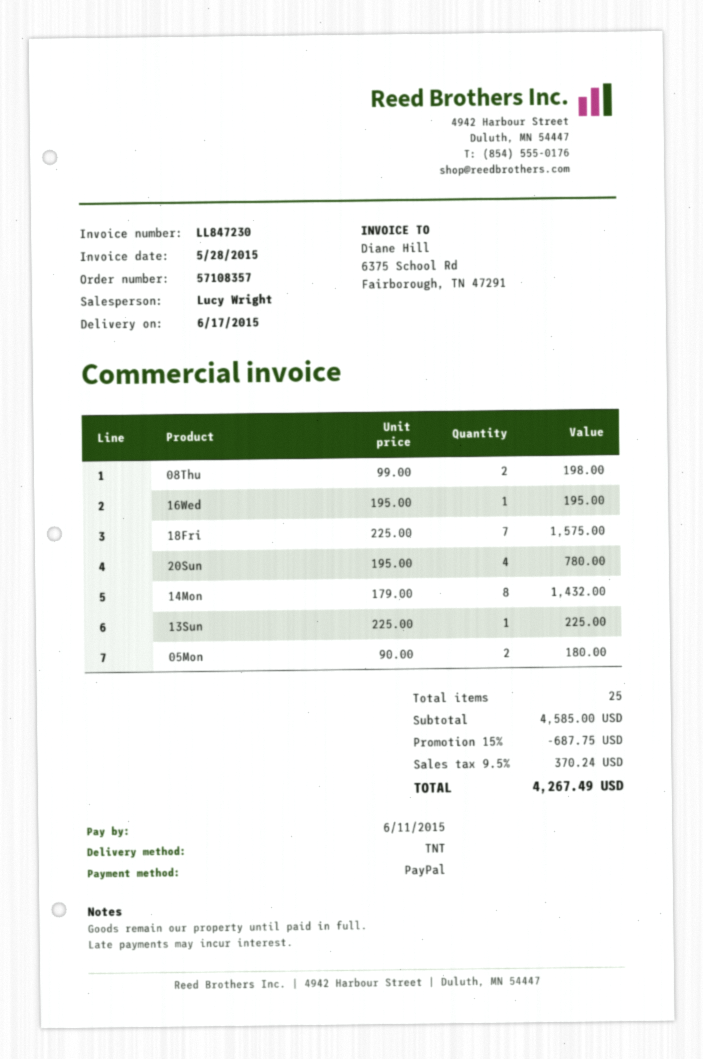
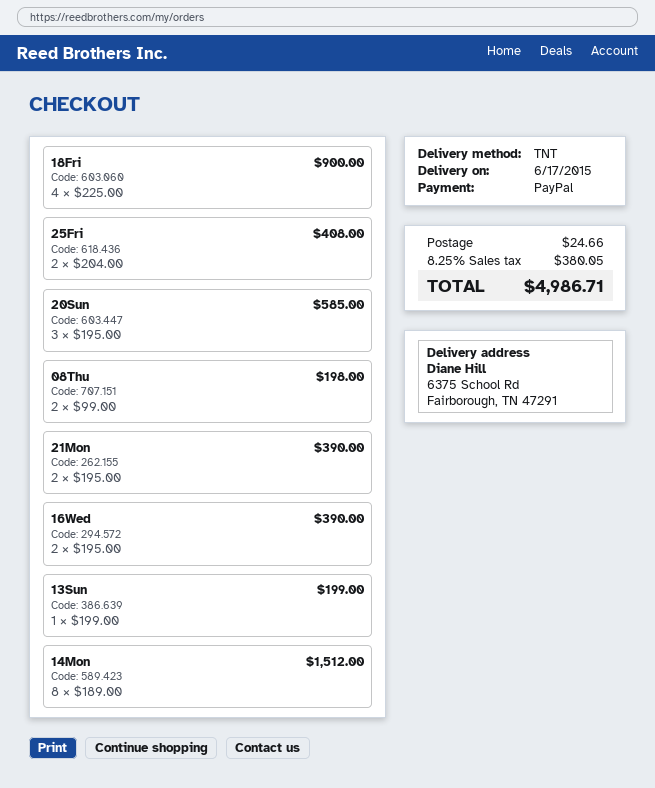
16Wed: 1 x 195.00 = 195.00 -> 2 x 195.00 = 390.00
18Fri: 7 x 225.00 = 1575.00 -> 4 x 225.00 = 900.00
20Sun: 4 x 195.00 = 780.00 -> 3 x 195.00 = 585.00
14Mon: 8 x 179.00 = 1432.00 -> 8 x 189.00 = 1512.00
13Sun: 1 x 225.00 = 225.00 -> 1 x 199.00 = 199.00
05Mon: 2 x 90.00 = 180.00 -> none
25Fri: none -> 2 x 204.00 = 408.00
21Mon: none -> 2 x 195.00 = 390.00
discount: 15% = 687.75 -> none
shipping: none -> 24.66
tax: 9.5% = 370.24 -> 8.25% = 380.05
total: 4267.49 -> 4986.71

